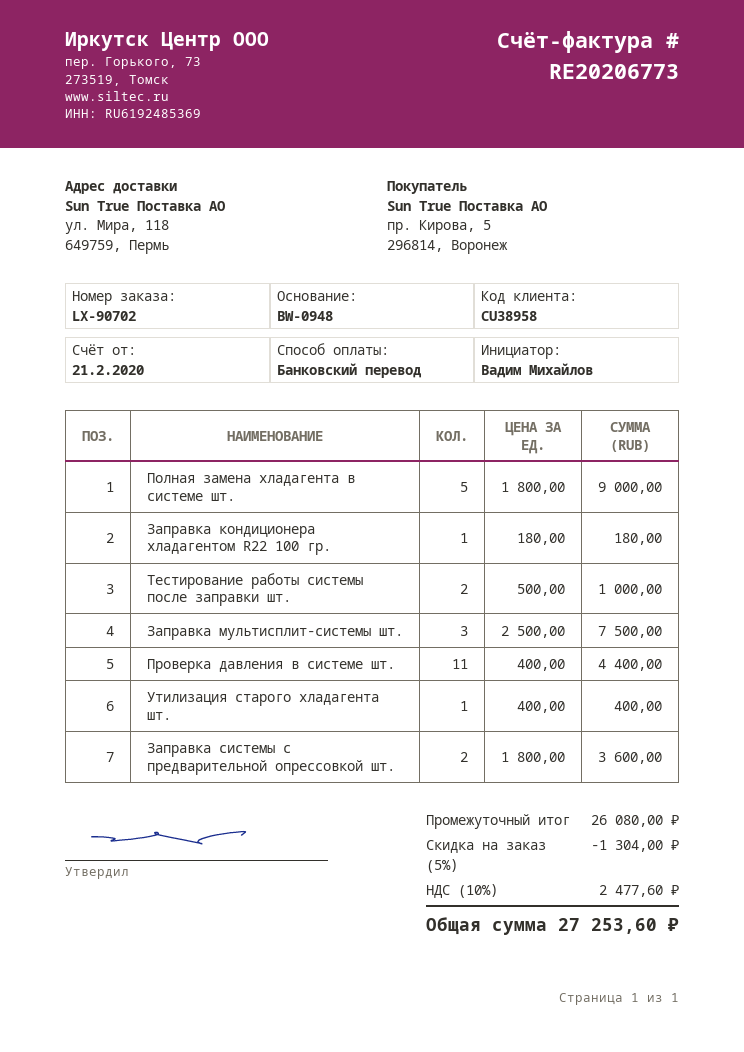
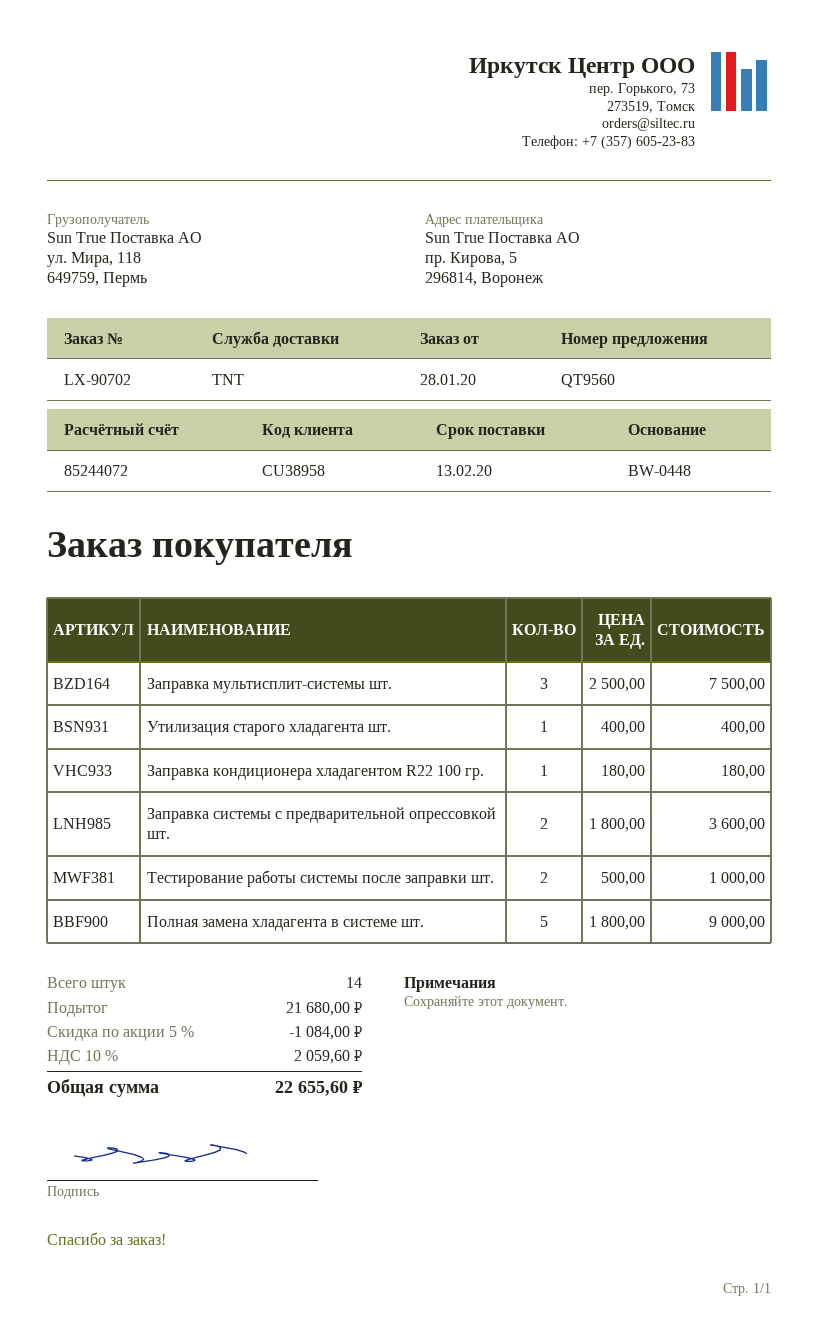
reference: BW-0948 -> BW-0448
Проверка давления в системе шт.: 11 x 400.00 = 4400.00 -> none
subtotal: 26080.00 -> 21680.00
discount: 5% = 1304.00 -> 5% = 1084.00
tax: 10% = 2477.60 -> 10% = 2059.60
total: 27253.60 -> 22655.60

